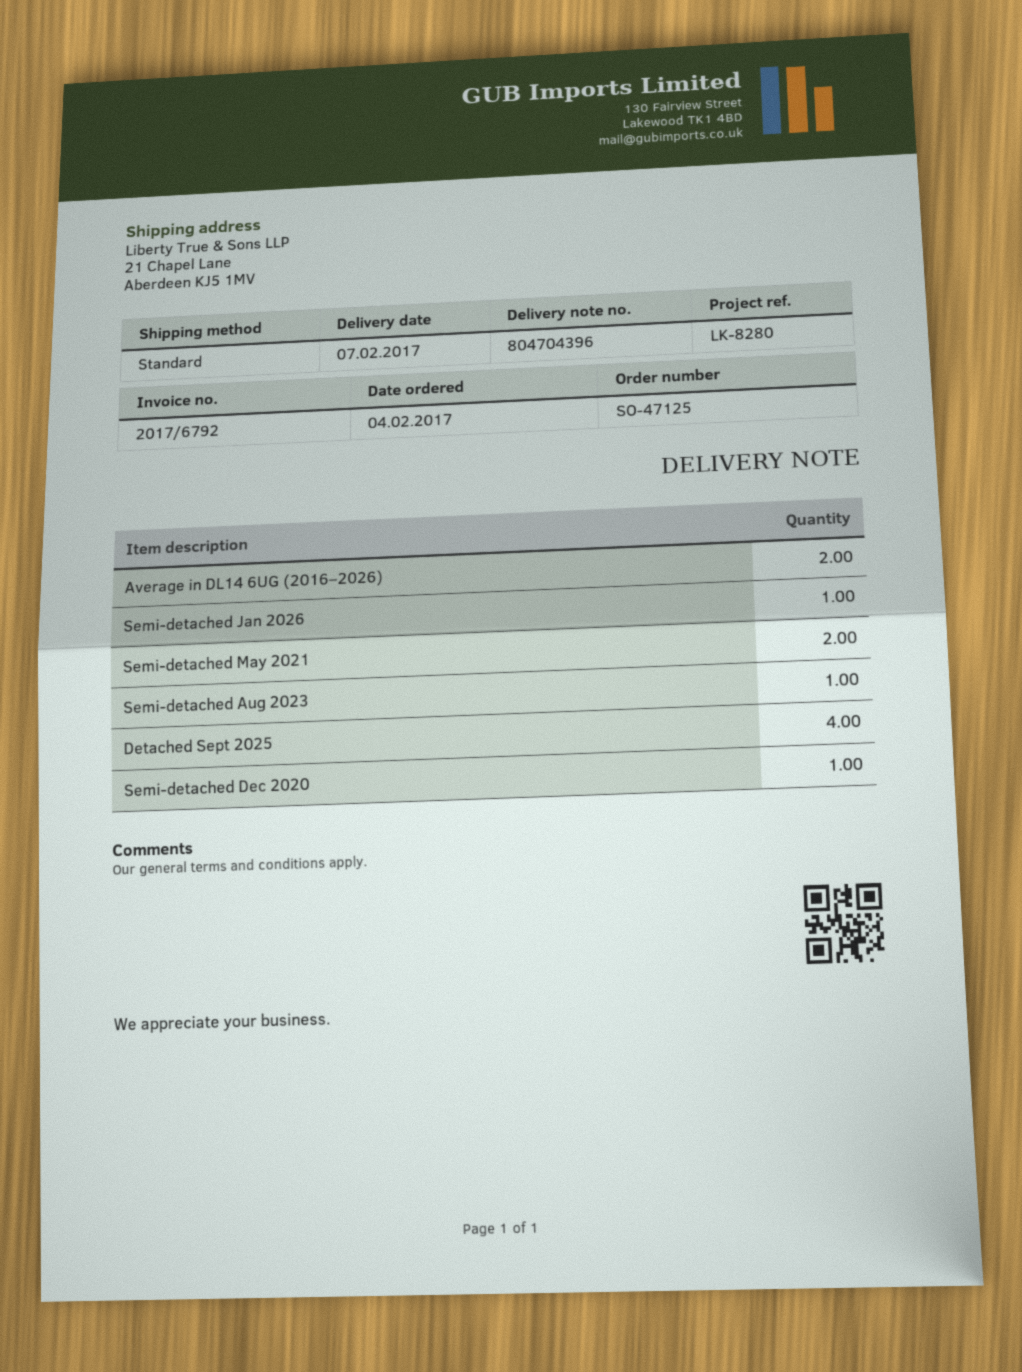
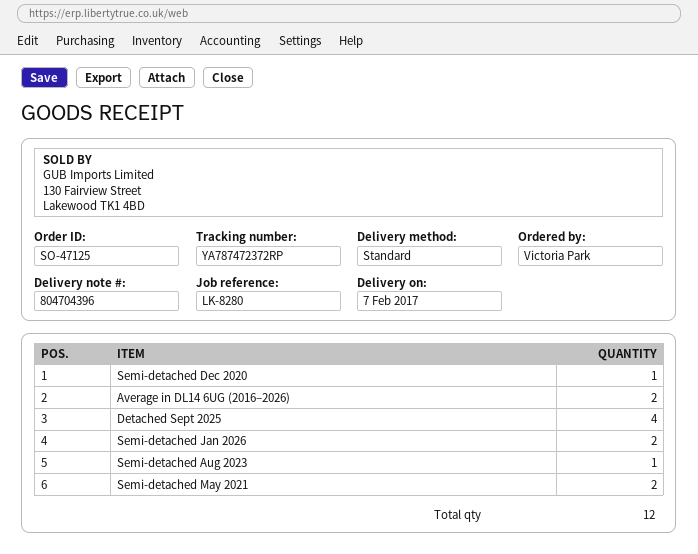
Semi-detached Jan 2026: 1 -> 2

